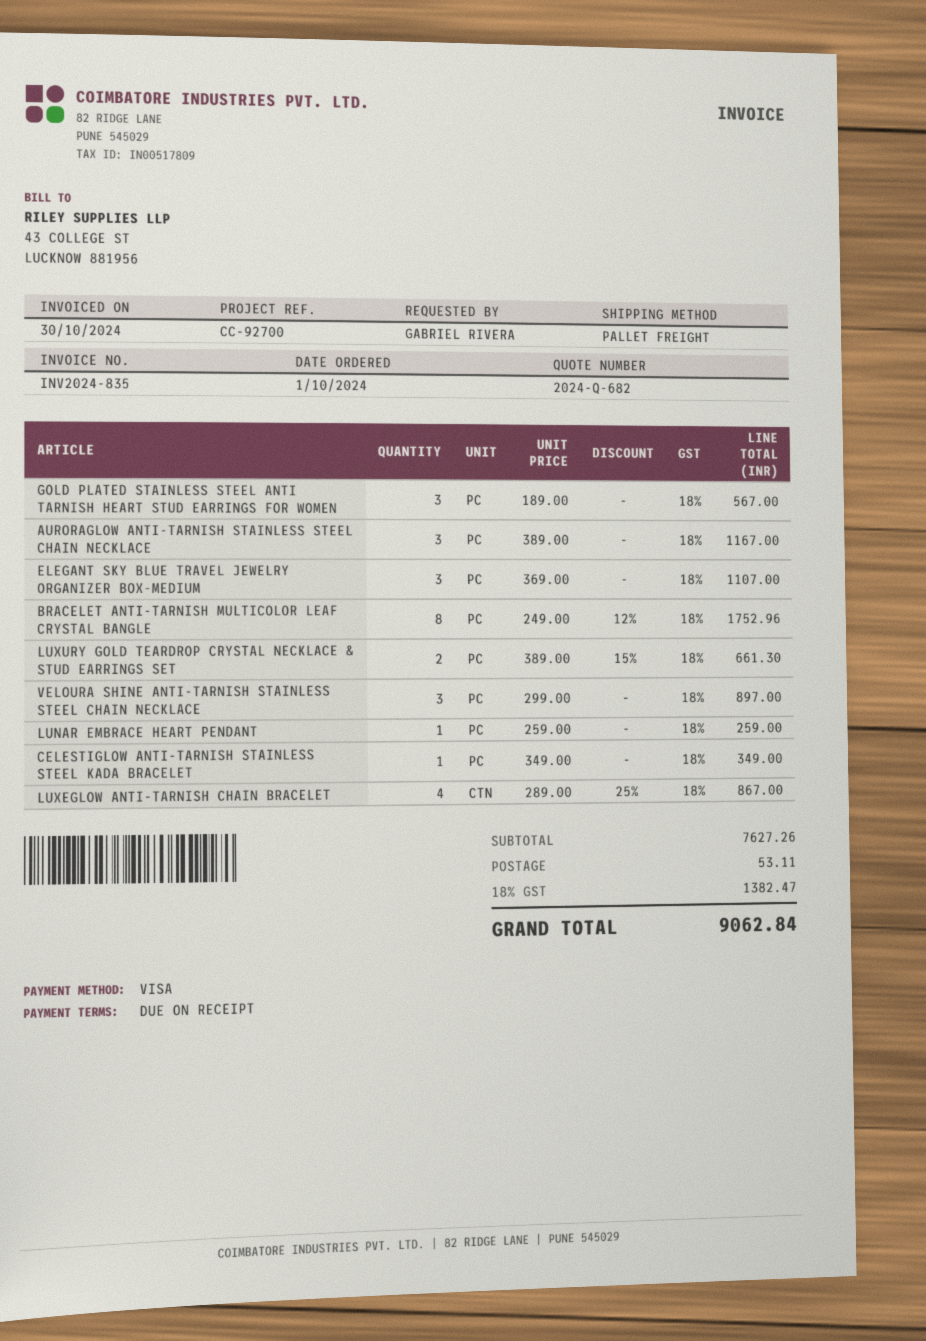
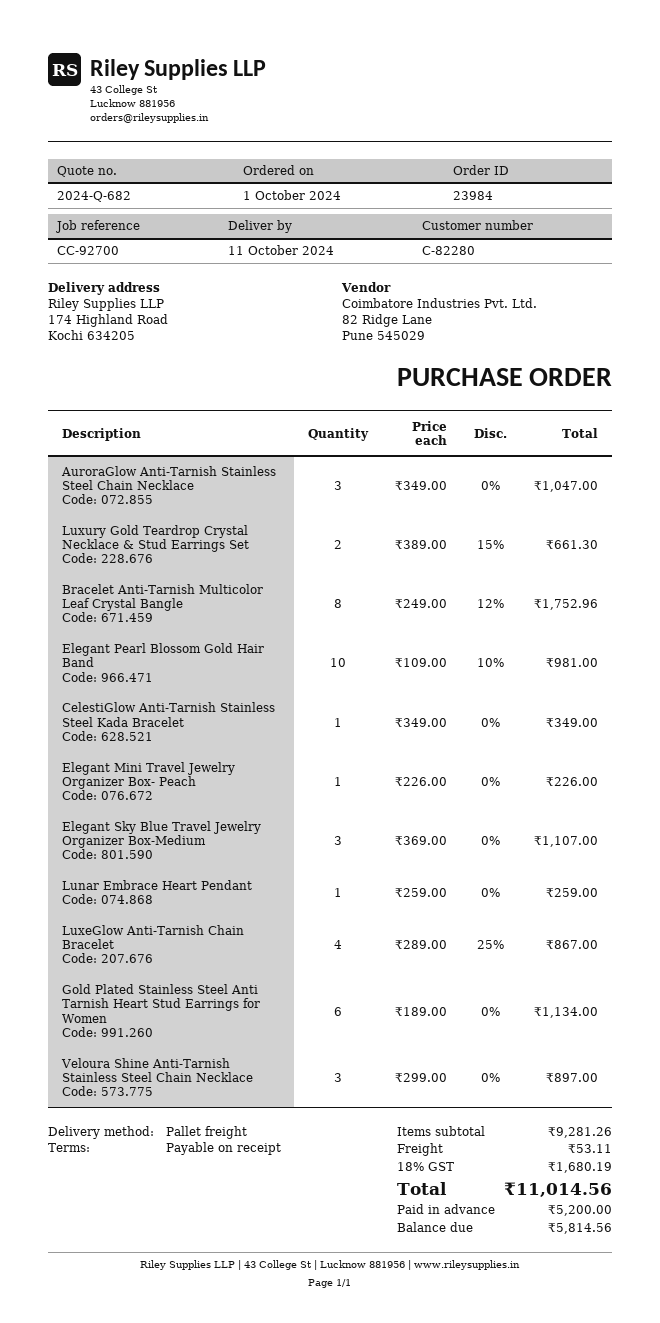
GOLD PLATED STAINLESS STEEL ANTI TARNISH HEART STUD EARRINGS FOR WOMEN: 3 x 189.00 = 567.00 -> 6 x 189.00 = 1134.00
AURORAGLOW ANTI-TARNISH STAINLESS STEEL CHAIN NECKLACE: 3 x 389.00 = 1167.00 -> 3 x 349.00 = 1047.00
Elegant Pearl Blossom Gold Hair Band: none -> 10 x 109.00 - 10% = 981.00
Elegant Mini Travel Jewelry Organizer Box- Peach: none -> 1 x 226.00 = 226.00
subtotal: 7627.26 -> 9281.26
tax: 18% = 1382.47 -> 18% = 1680.19
total: 9062.84 -> 11014.56

